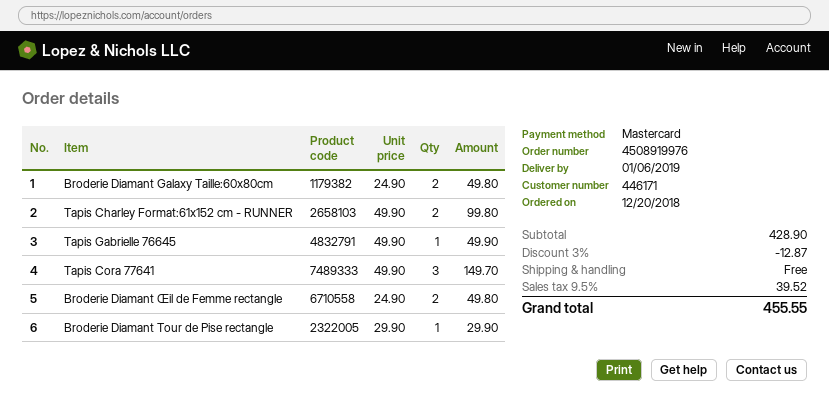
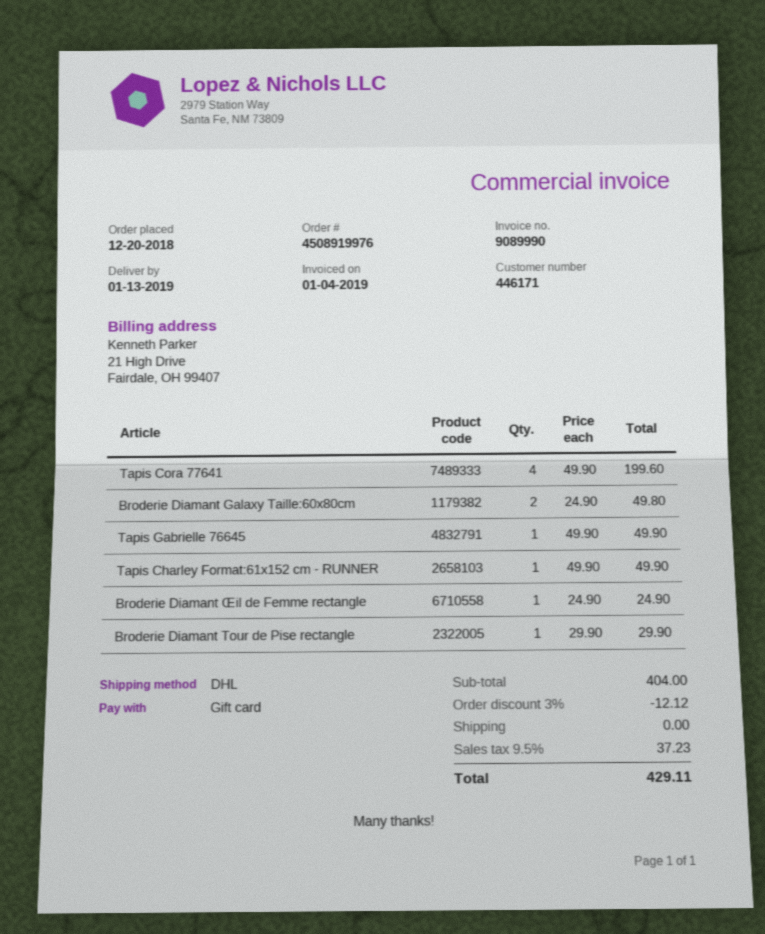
delivery date: 2019-01-06 -> 2019-01-13
payment method: Mastercard -> gift card
Tapis Charley Format:61x152 cm - RUNNER: 2 x 49.90 = 99.80 -> 1 x 49.90 = 49.90
Tapis Cora 77641: 3 x 49.90 = 149.70 -> 4 x 49.90 = 199.60
Broderie Diamant Œil de Femme rectangle: 2 x 24.90 = 49.80 -> 1 x 24.90 = 24.90
subtotal: 428.90 -> 404.00
discount: 3% = 12.87 -> 3% = 12.12
tax: 9.5% = 39.52 -> 9.5% = 37.23
total: 455.55 -> 429.11

